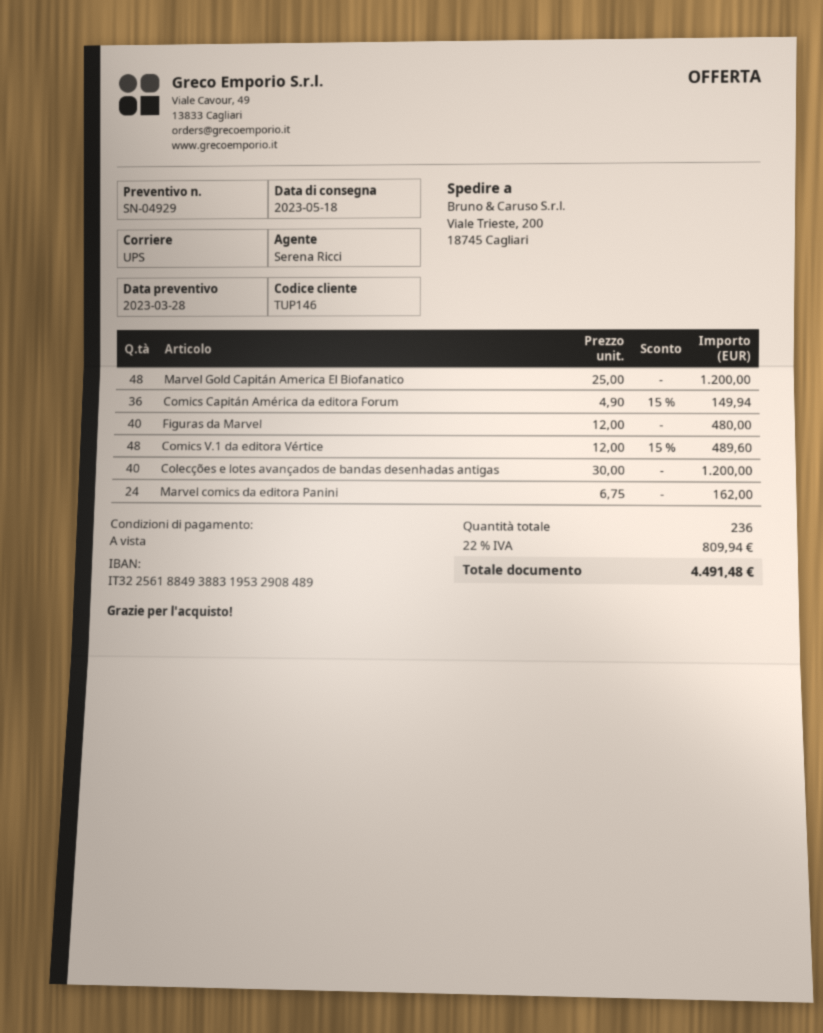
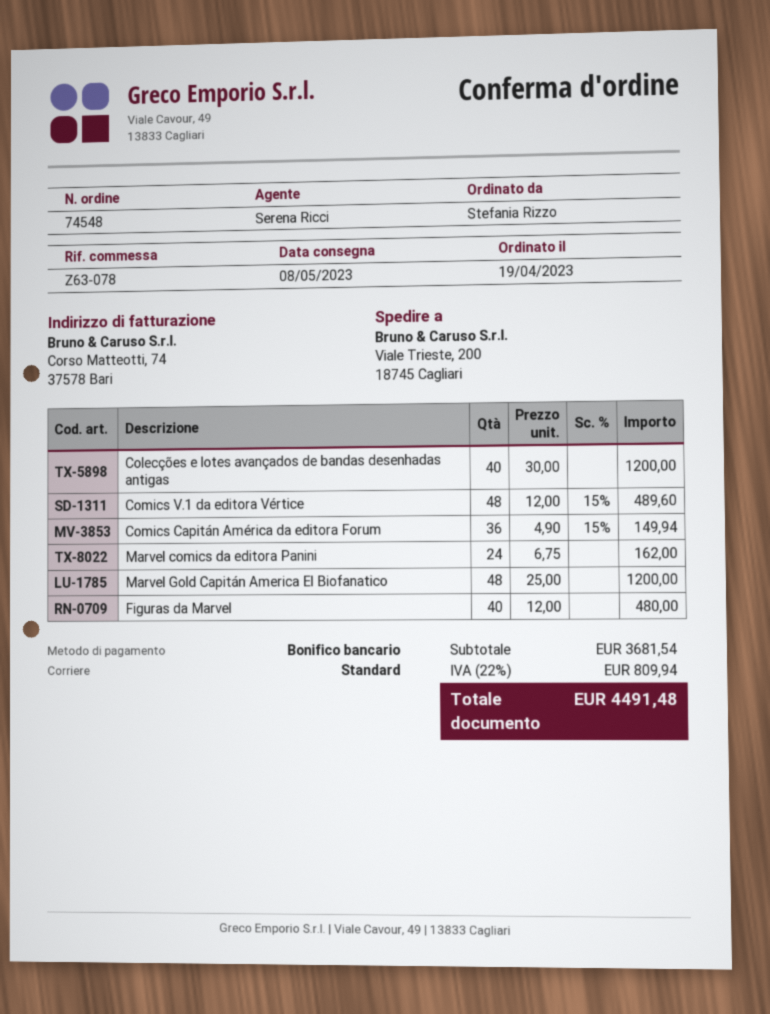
delivery date: 2023-05-18 -> 2023-05-08
shipping method: UPS -> standard

